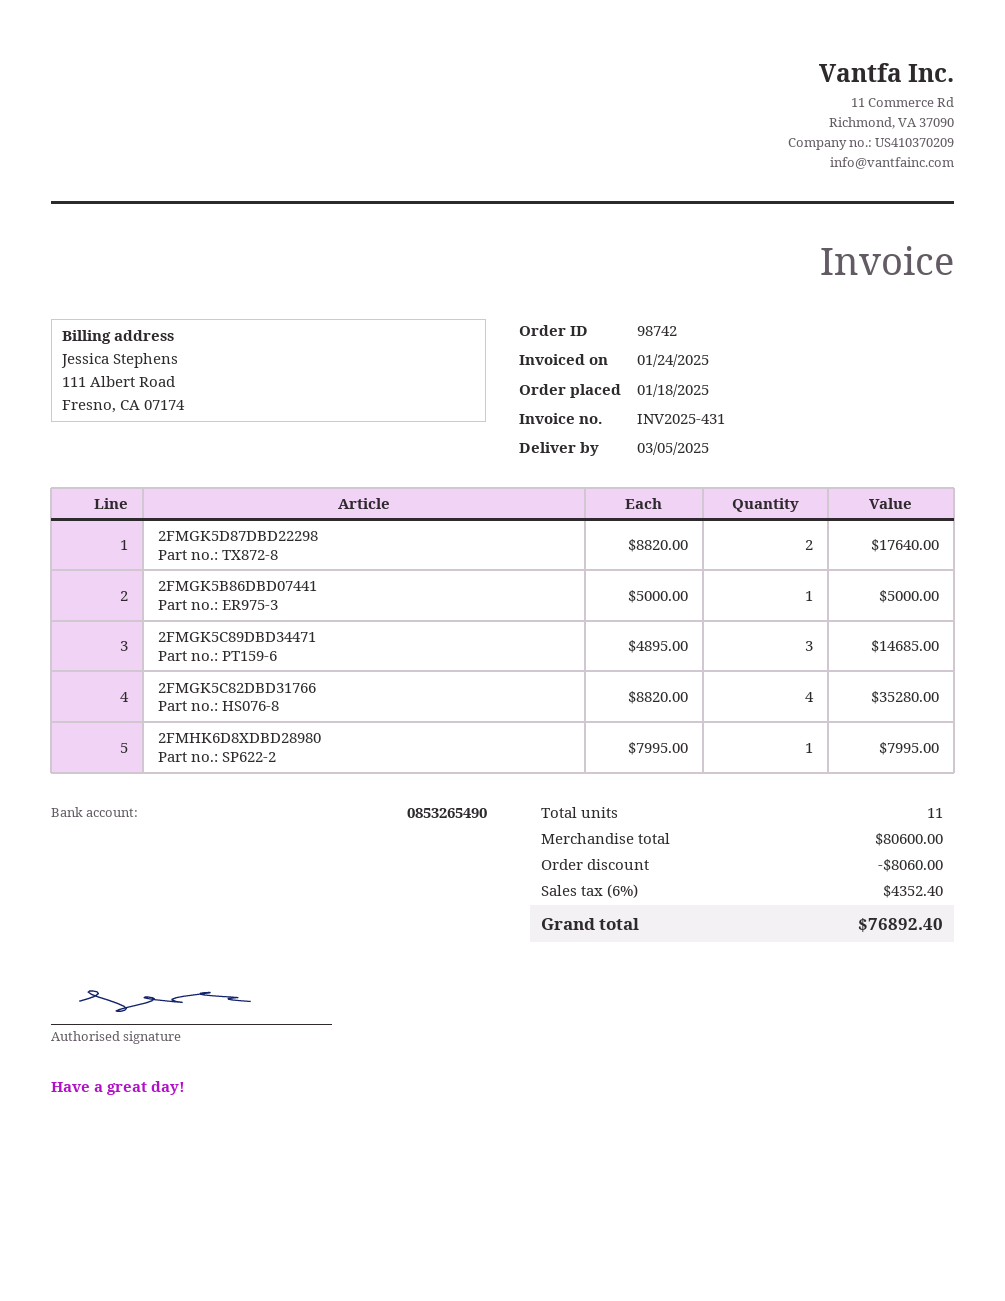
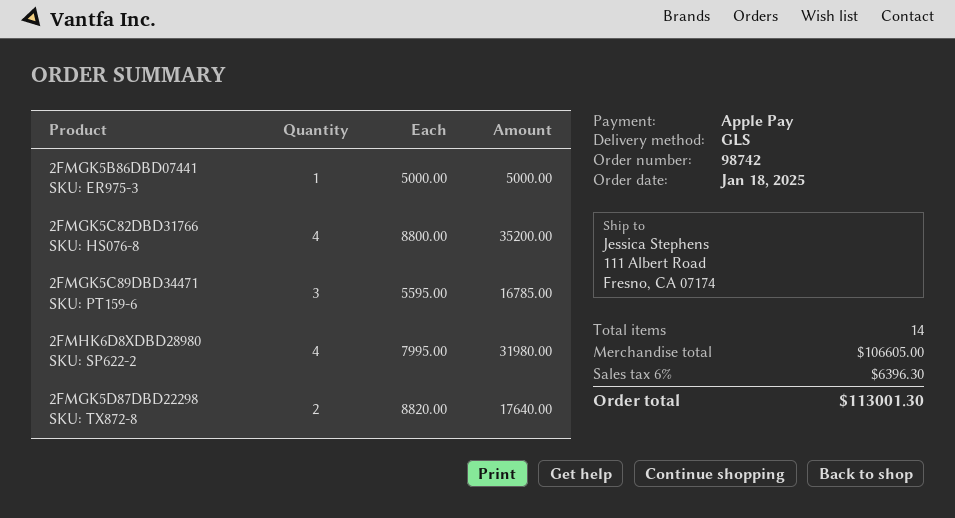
2FMGK5C89DBD34471: 3 x 4895.00 = 14685.00 -> 3 x 5595.00 = 16785.00
2FMGK5C82DBD31766: 4 x 8820.00 = 35280.00 -> 4 x 8800.00 = 35200.00
2FMHK6D8XDBD28980: 1 x 7995.00 = 7995.00 -> 4 x 7995.00 = 31980.00
total quantity: 11 -> 14
subtotal: 80600.00 -> 106605.00
discount: 8060.00 -> none
tax: 6% = 4352.40 -> 6% = 6396.30
total: 76892.40 -> 113001.30

